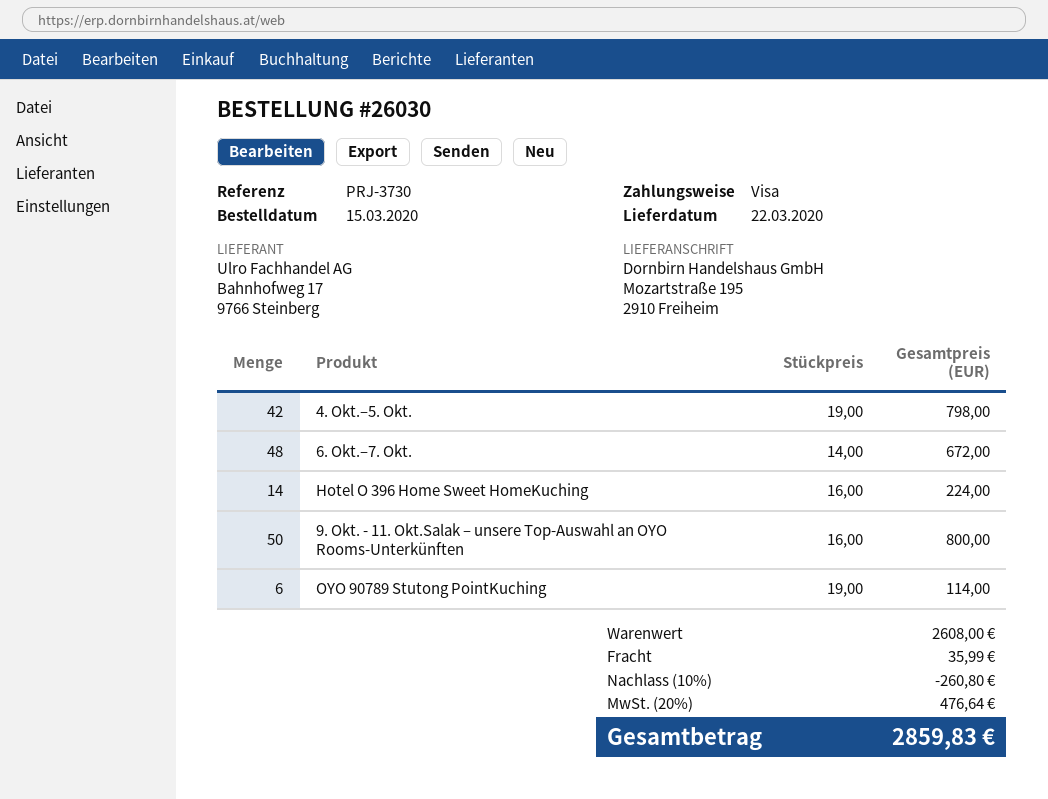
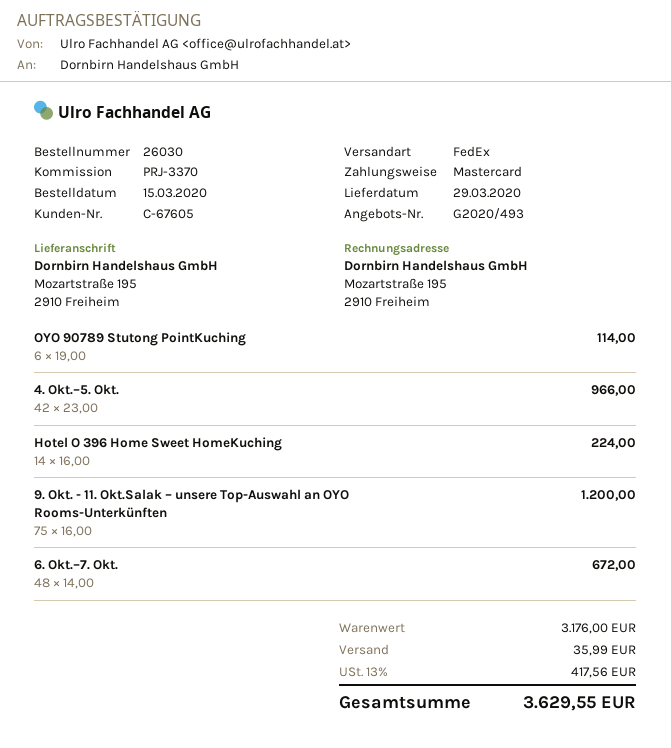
delivery date: 2020-03-22 -> 2020-03-29
reference: PRJ-3730 -> PRJ-3370
payment method: Visa -> Mastercard
4. Okt.–5. Okt.: 42 x 19.00 = 798.00 -> 42 x 23.00 = 966.00
9. Okt. - 11. Okt.Salak – unsere Top-Auswahl an OYO Rooms-Unterkünften: 50 x 16.00 = 800.00 -> 75 x 16.00 = 1200.00
subtotal: 2608.00 -> 3176.00
discount: 10% = 260.80 -> none
tax: 20% = 476.64 -> 13% = 417.56
total: 2859.83 -> 3629.55

